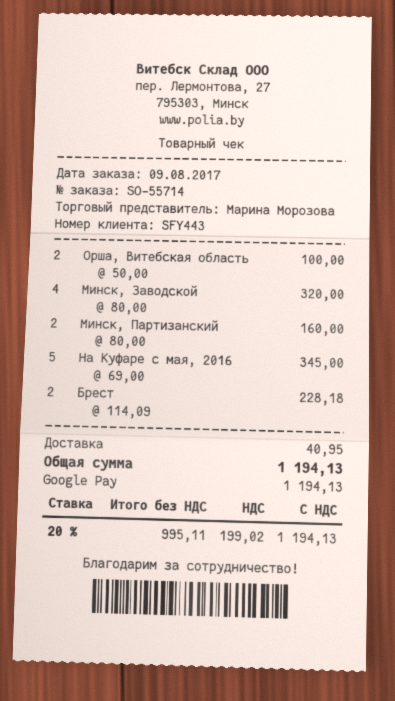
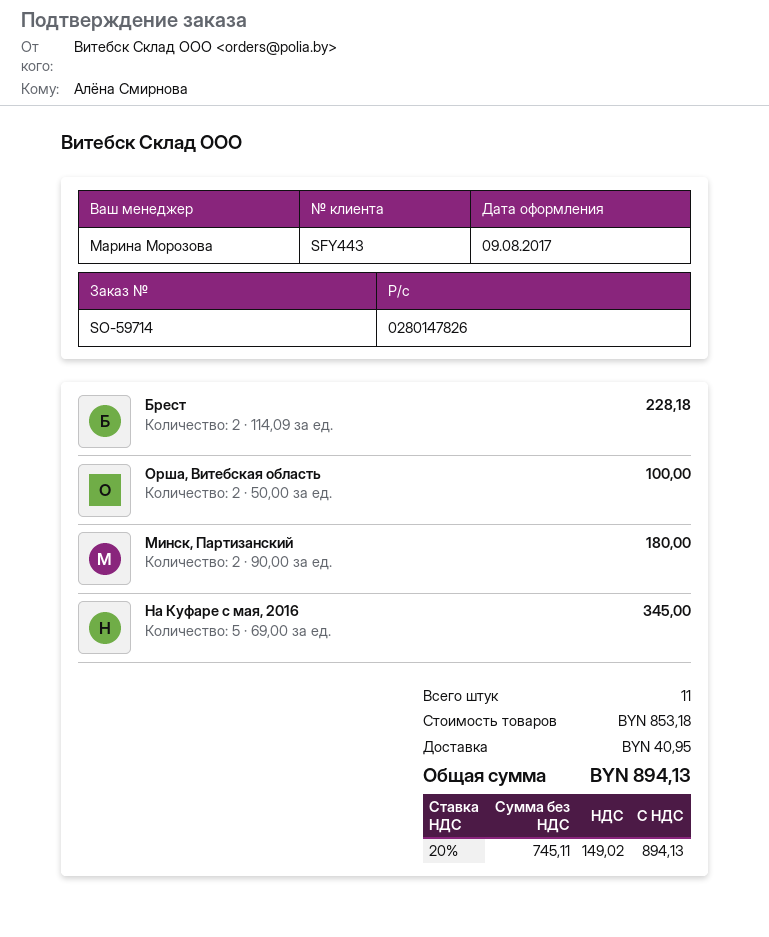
order number: SO-55714 -> SO-59714
Минск, Заводской: 4 x 80.00 = 320.00 -> none
Минск, Партизанский: 2 x 80.00 = 160.00 -> 2 x 90.00 = 180.00
net: 995.11 -> 745.11
tax: 20% = 199.02 -> 20% = 149.02
total: 1194.13 -> 894.13

